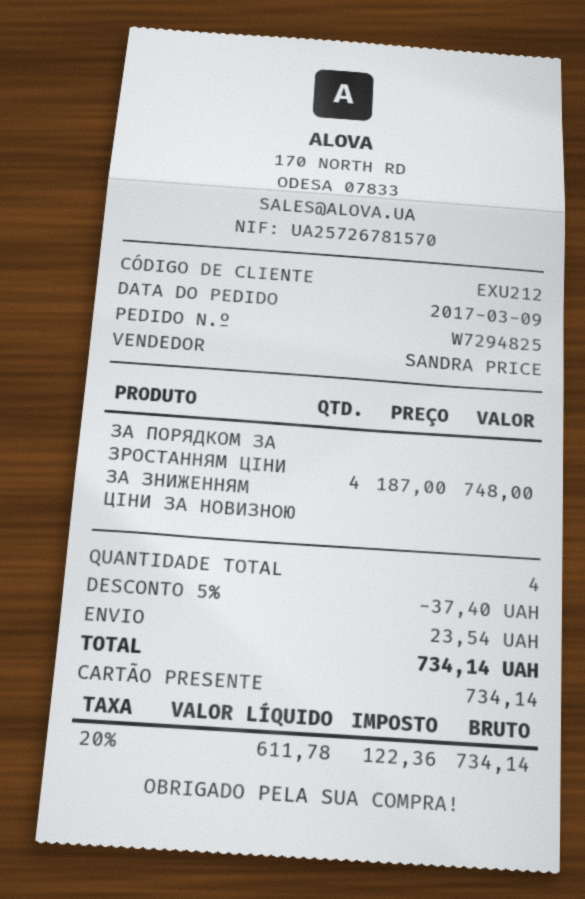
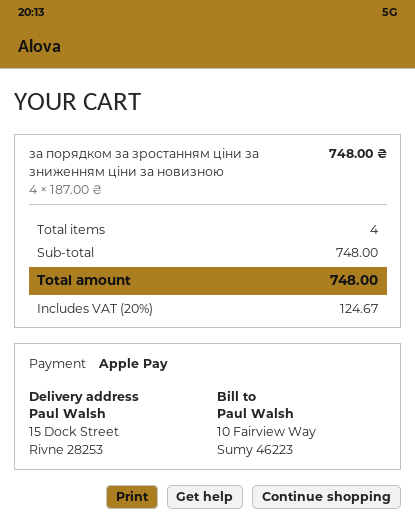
payment method: gift card -> Apple Pay
discount: 5% = 37.40 -> none
shipping: 23.54 -> none
tax: 20% = 122.36 -> 20% = 124.67
total: 734.14 -> 748.00

